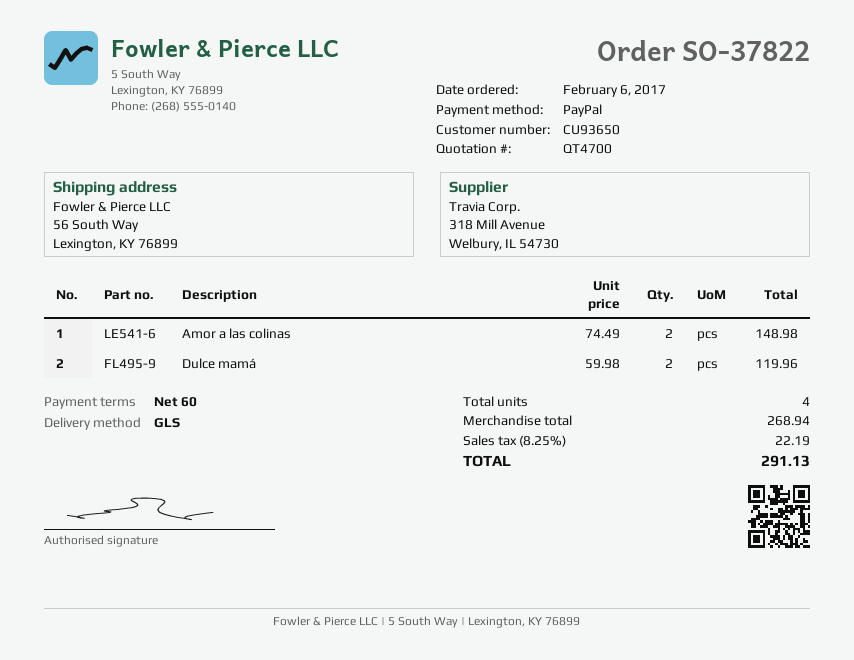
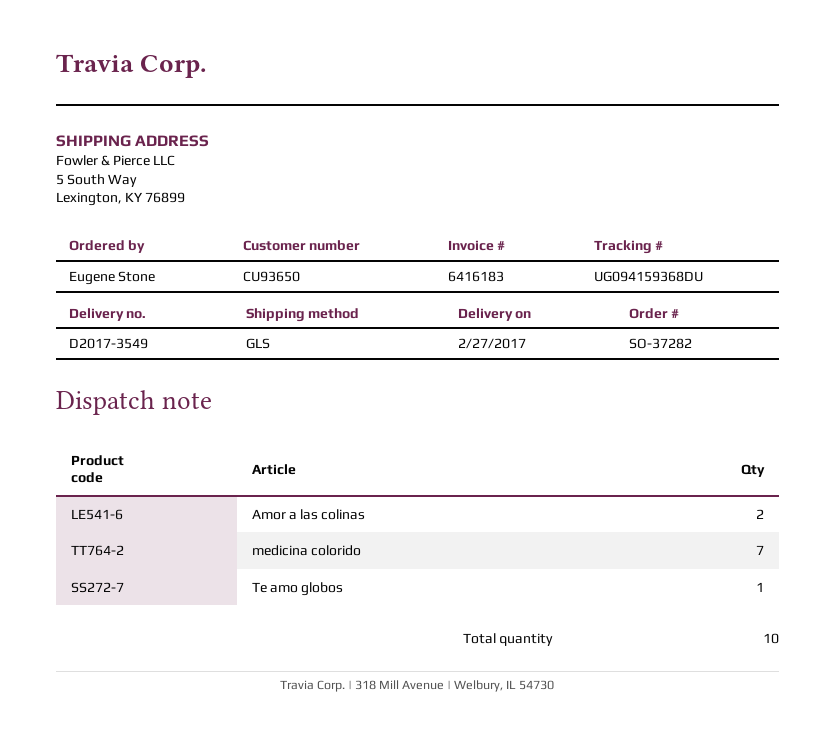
order number: SO-37822 -> SO-37282
ship to: 56 South Way, Lexington, KY 76899 -> 5 South Way, Lexington, KY 76899
Dulce mamá: 2 -> none
medicina colorido: none -> 7
Te amo globos: none -> 1
total quantity: 4 -> 10

